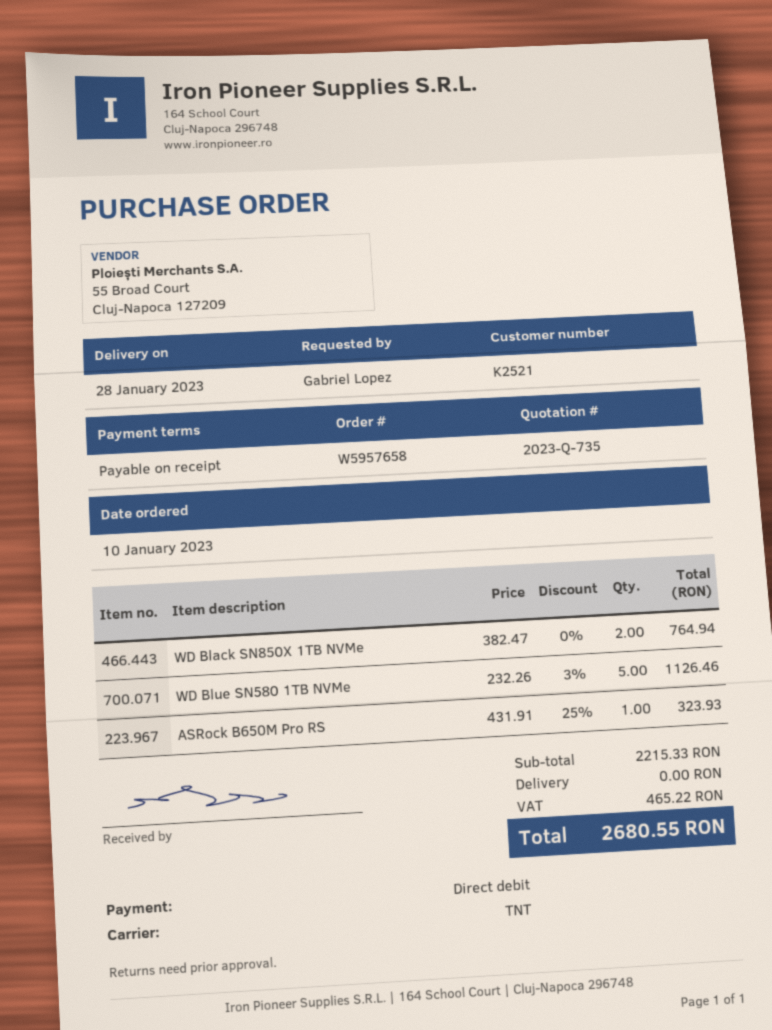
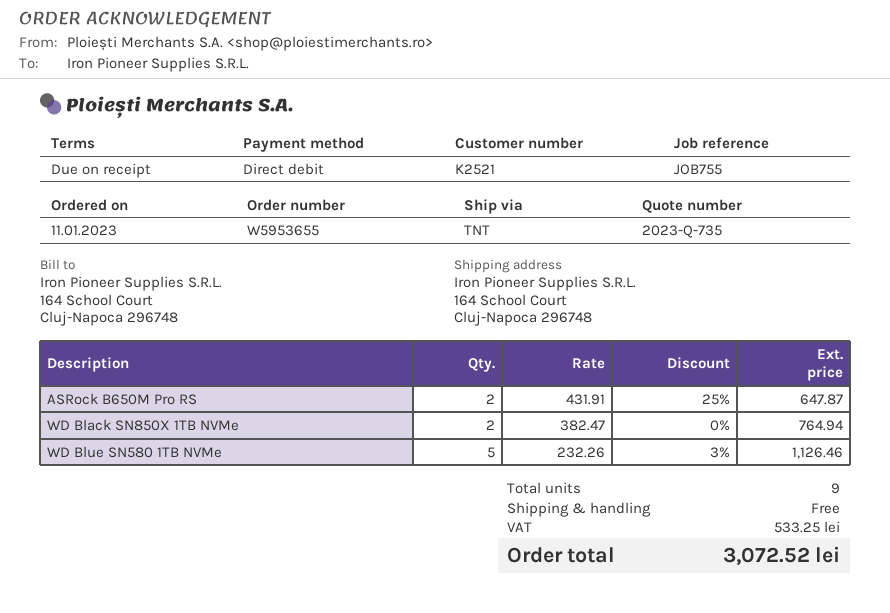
order number: W5957658 -> W5953655
order date: 2023-01-10 -> 2023-01-11
ASRock B650M Pro RS: 1 x 431.91 - 25% = 323.93 -> 2 x 431.91 - 25% = 647.87
tax: 465.22 -> 533.25
total: 2680.55 -> 3072.52

